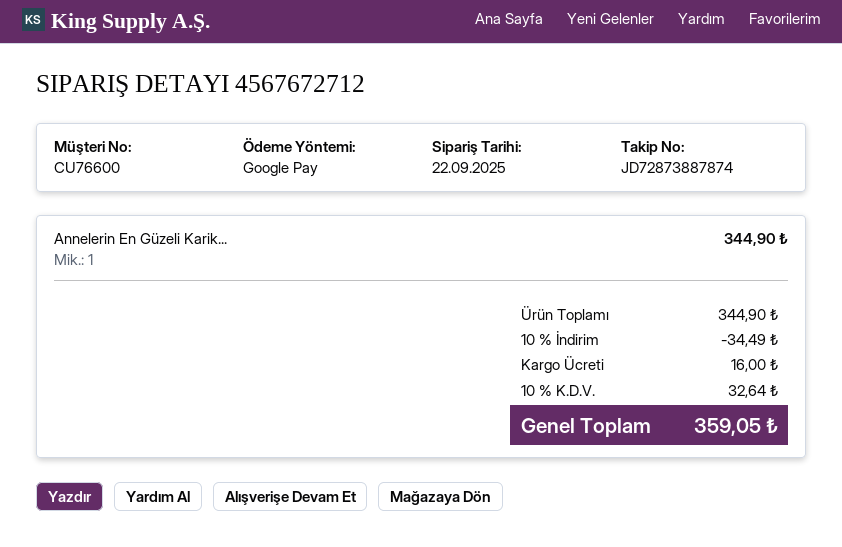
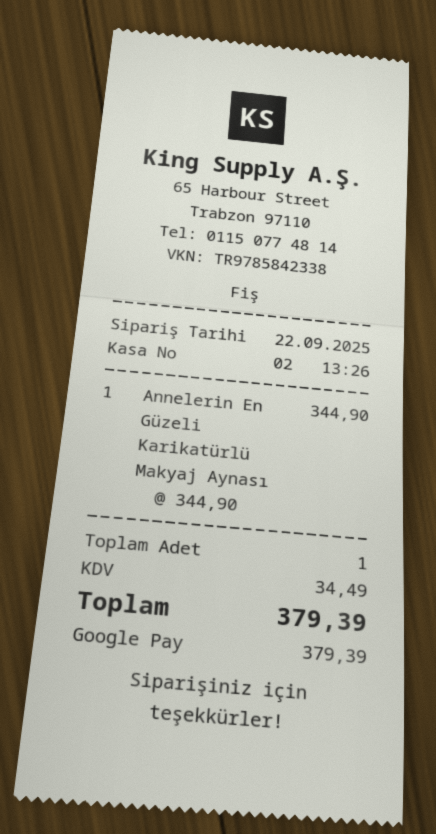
discount: 10% = 34.49 -> none
shipping: 16.00 -> none
tax: 32.64 -> 34.49
total: 359.05 -> 379.39

